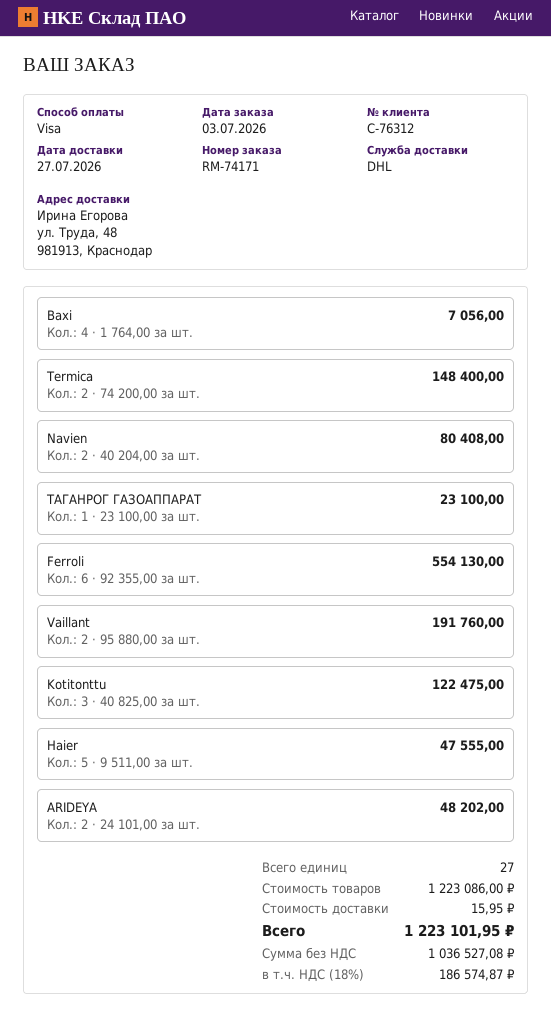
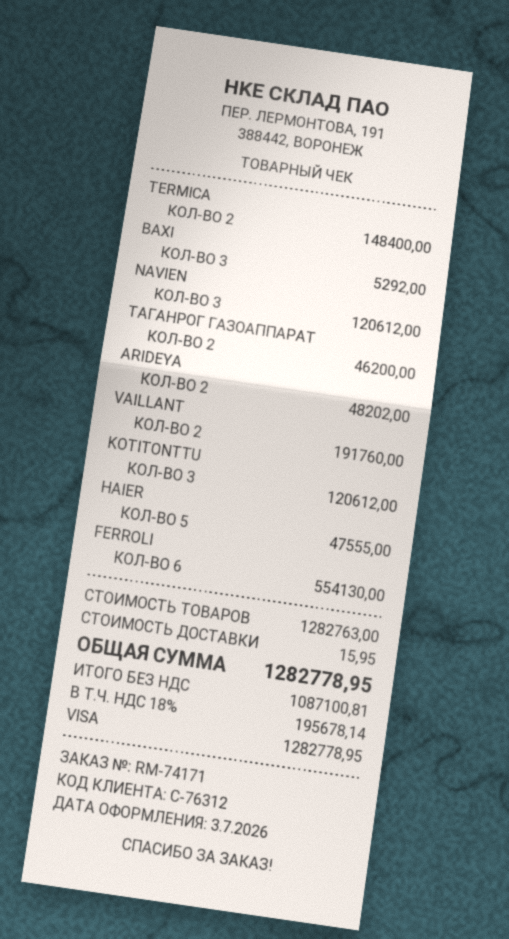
Baxi: 4 for 7056.00 -> 3 for 5292.00
Navien: 2 for 80408.00 -> 3 for 120612.00
ТАГАНРОГ ГАЗОАППАРАТ: 1 for 23100.00 -> 2 for 46200.00
Kotitonttu: 3 for 122475.00 -> 3 for 120612.00
subtotal: 1223086.00 -> 1282763.00
net: 1036527.08 -> 1087100.81
tax: 18% = 186574.87 -> 18% = 195678.14
total: 1223101.95 -> 1282778.95

